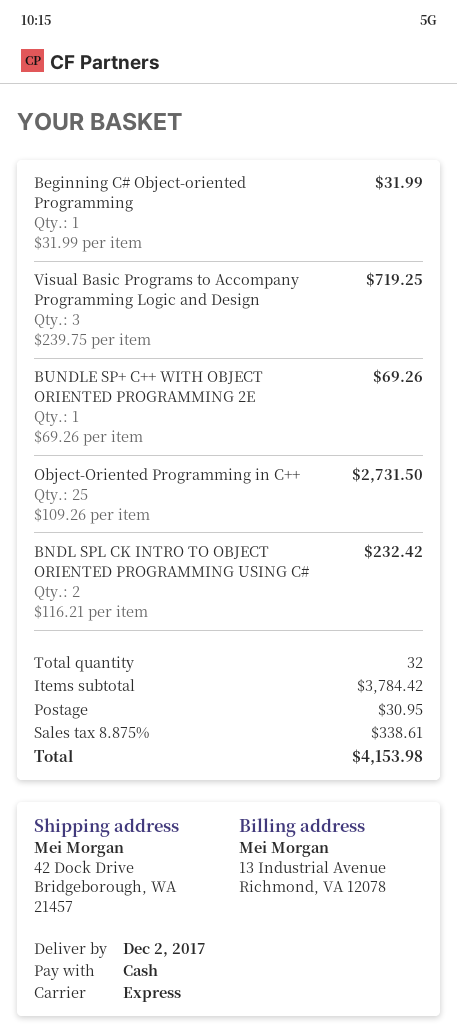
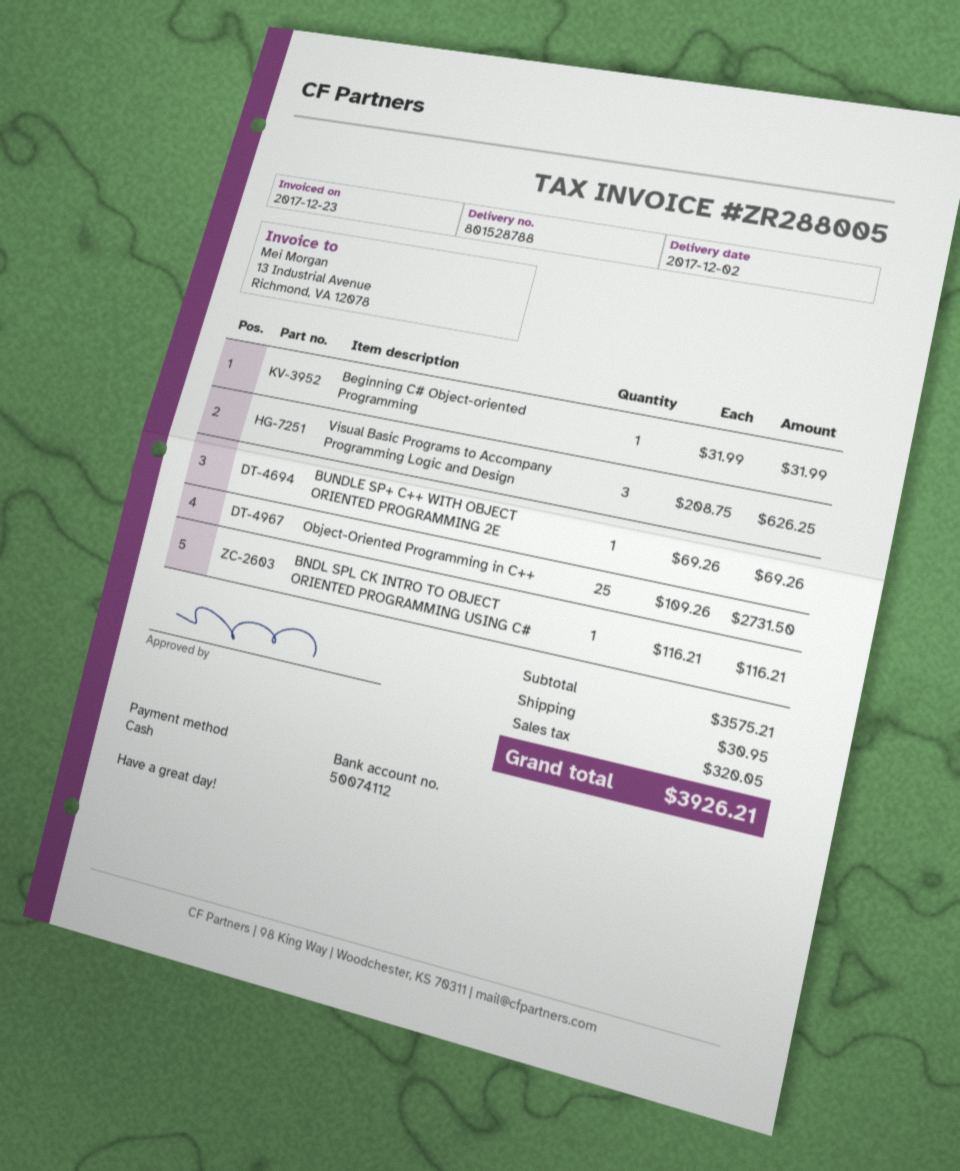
Visual Basic Programs to Accompany Programming Logic and Design: 3 x 239.75 = 719.25 -> 3 x 208.75 = 626.25
BNDL SPL CK INTRO TO OBJECT ORIENTED PROGRAMMING USING C#: 2 x 116.21 = 232.42 -> 1 x 116.21 = 116.21
subtotal: 3784.42 -> 3575.21
tax: 338.61 -> 320.05
total: 4153.98 -> 3926.21

